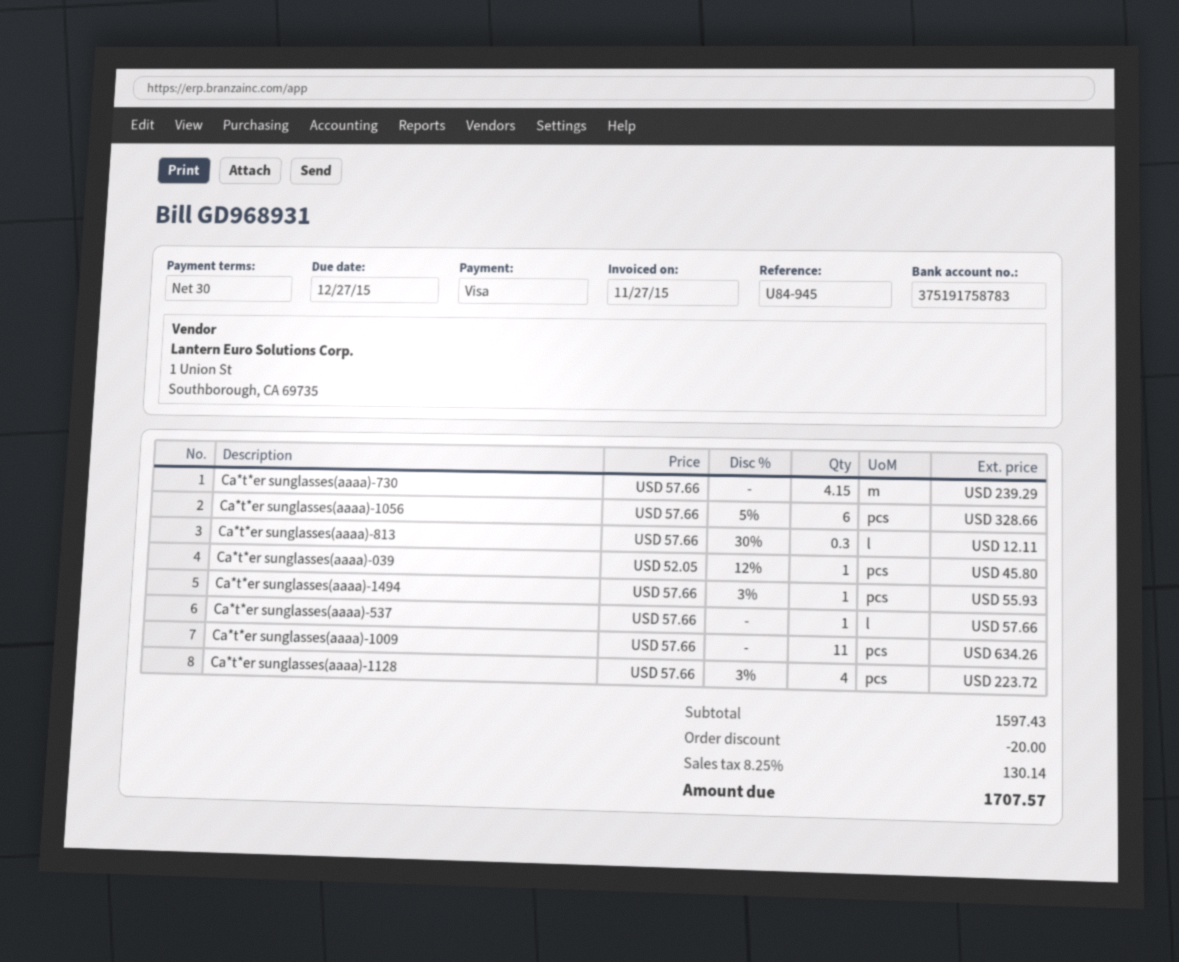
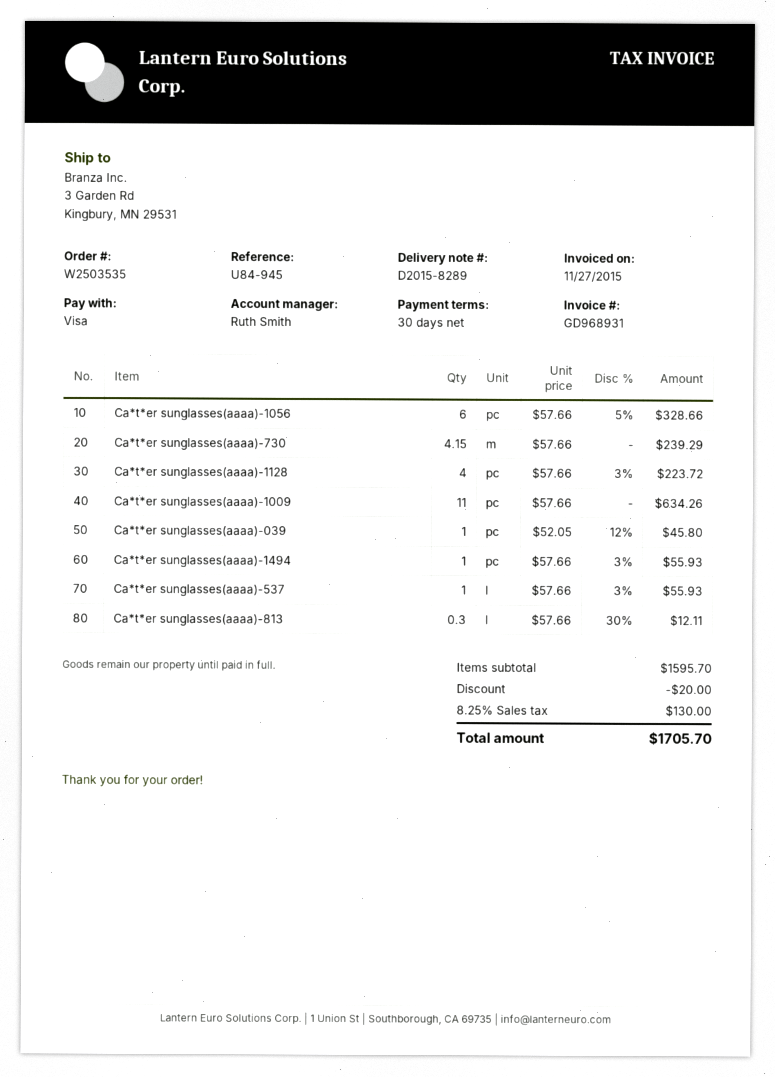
Ca*t*er sunglasses(aaaa)-537: 1 x 57.66 = 57.66 -> 1 x 57.66 - 3% = 55.93
subtotal: 1597.43 -> 1595.70
tax: 8.25% = 130.14 -> 8.25% = 130.00
total: 1707.57 -> 1705.70

